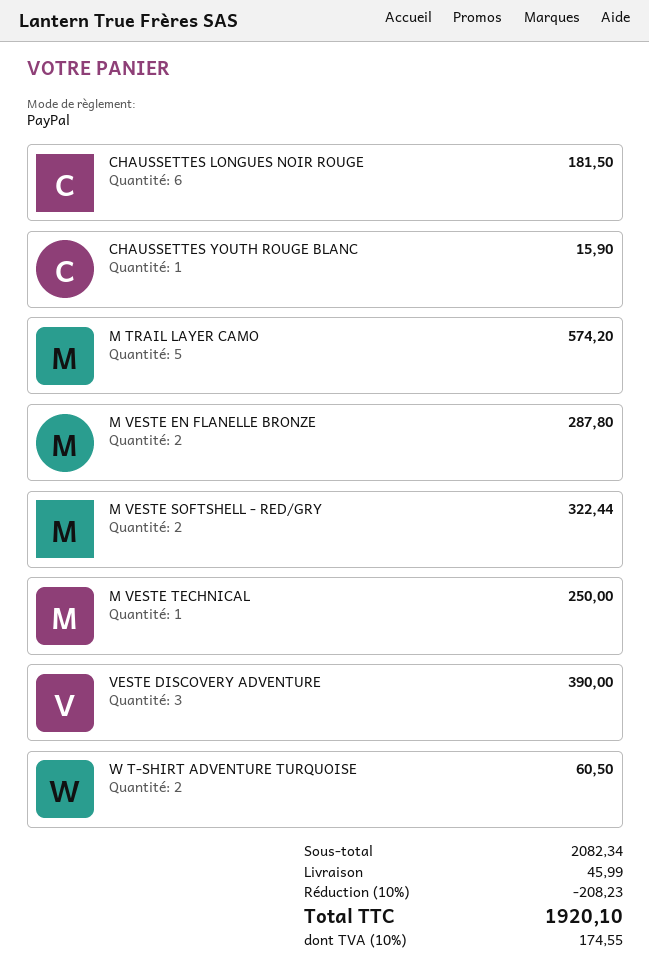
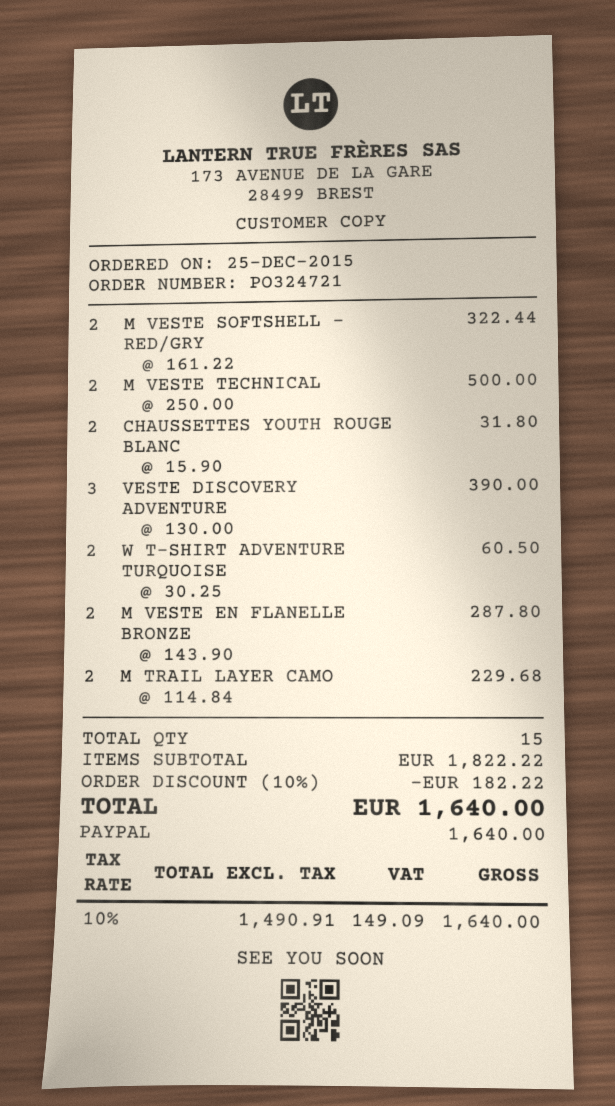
CHAUSSETTES LONGUES NOIR ROUGE: 6 for 181.50 -> none
CHAUSSETTES YOUTH ROUGE BLANC: 1 for 15.90 -> 2 for 31.80
M TRAIL LAYER CAMO: 5 for 574.20 -> 2 for 229.68
M VESTE TECHNICAL: 1 for 250.00 -> 2 for 500.00
subtotal: 2082.34 -> 1822.22
discount: 10% = 208.23 -> 10% = 182.22
shipping: 45.99 -> none
tax: 10% = 174.55 -> 10% = 149.09
total: 1920.10 -> 1640.00

